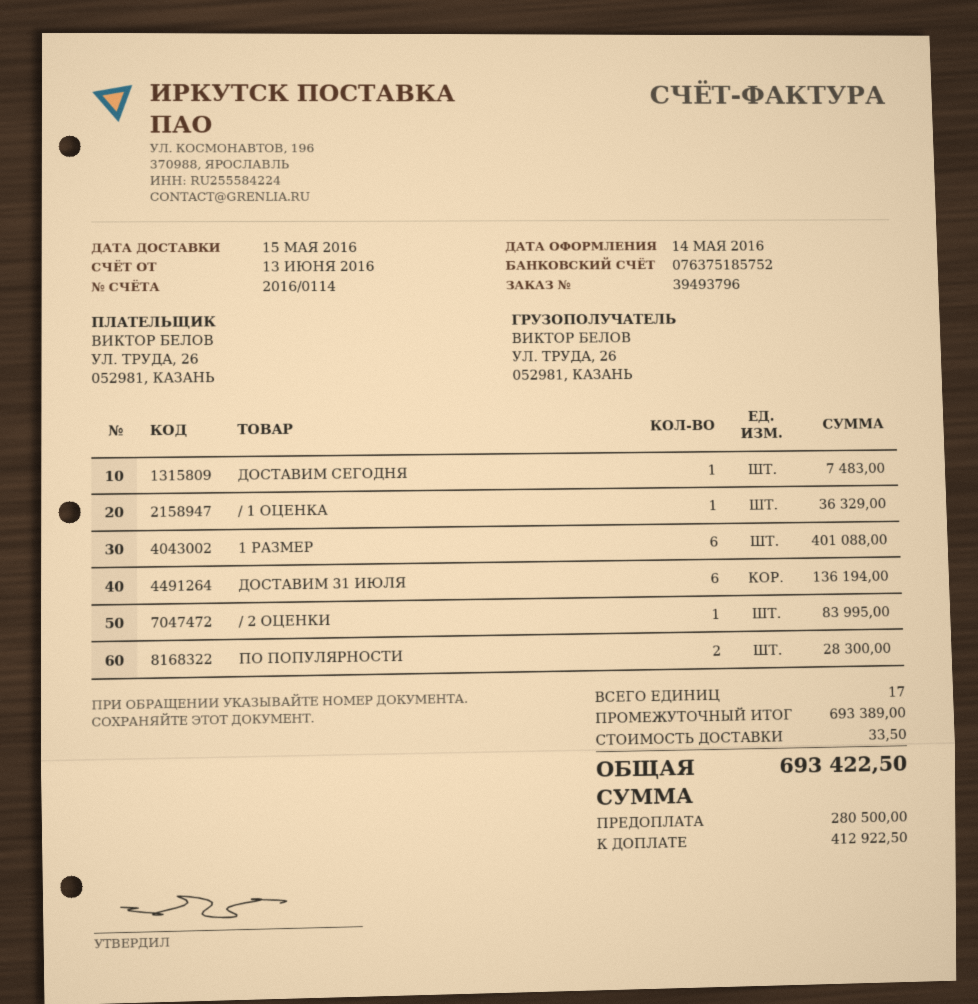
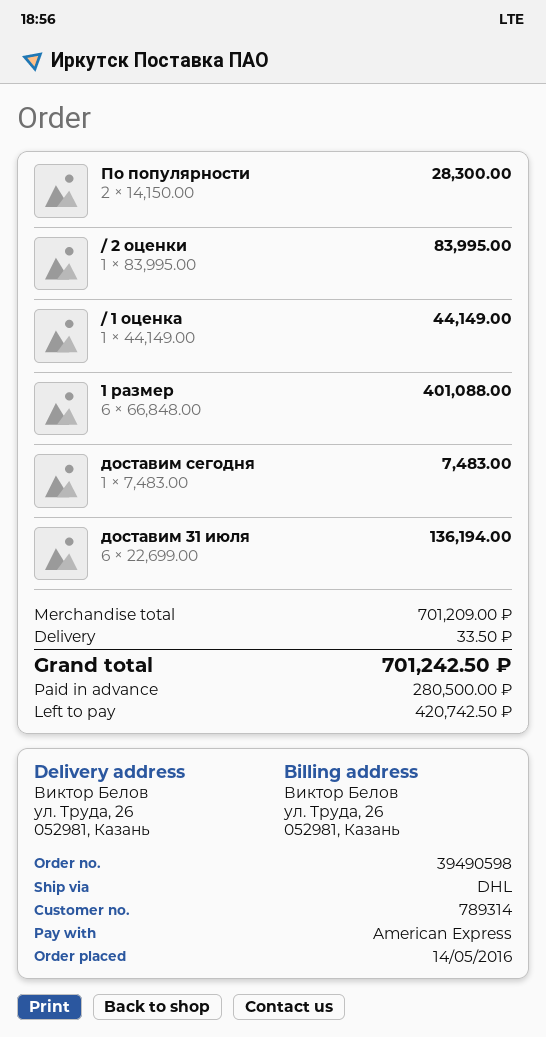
order number: 39493796 -> 39490598
/ 1 ОЦЕНКА: 1 for 36329.00 -> 1 for 44149.00
subtotal: 693389.00 -> 701209.00
total: 693422.50 -> 701242.50
balance: 412922.50 -> 420742.50

